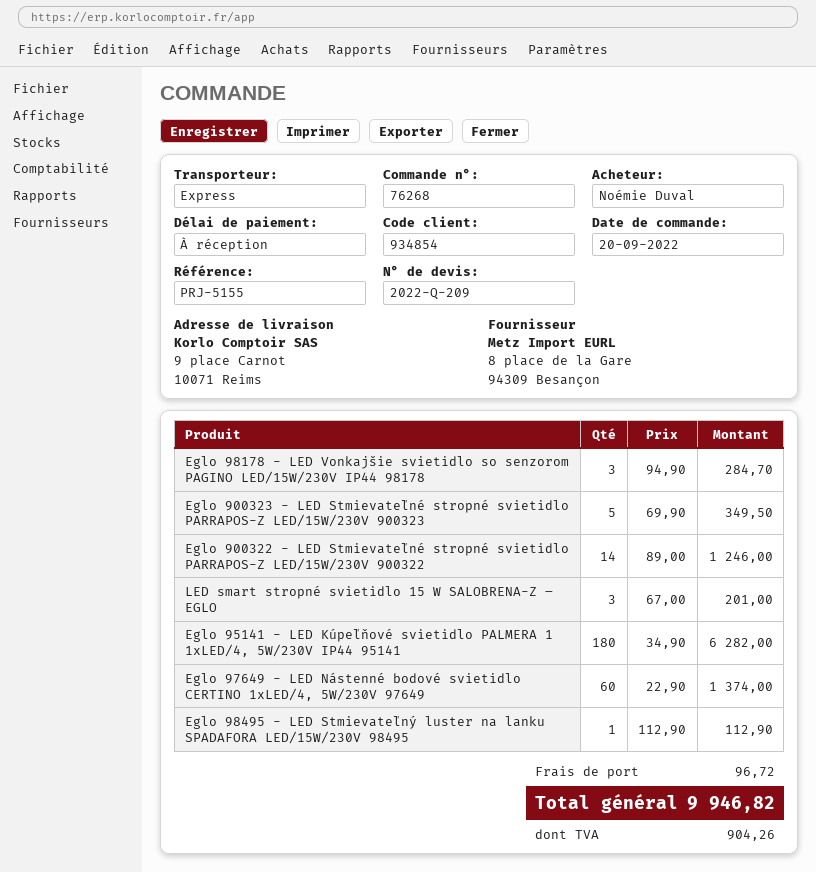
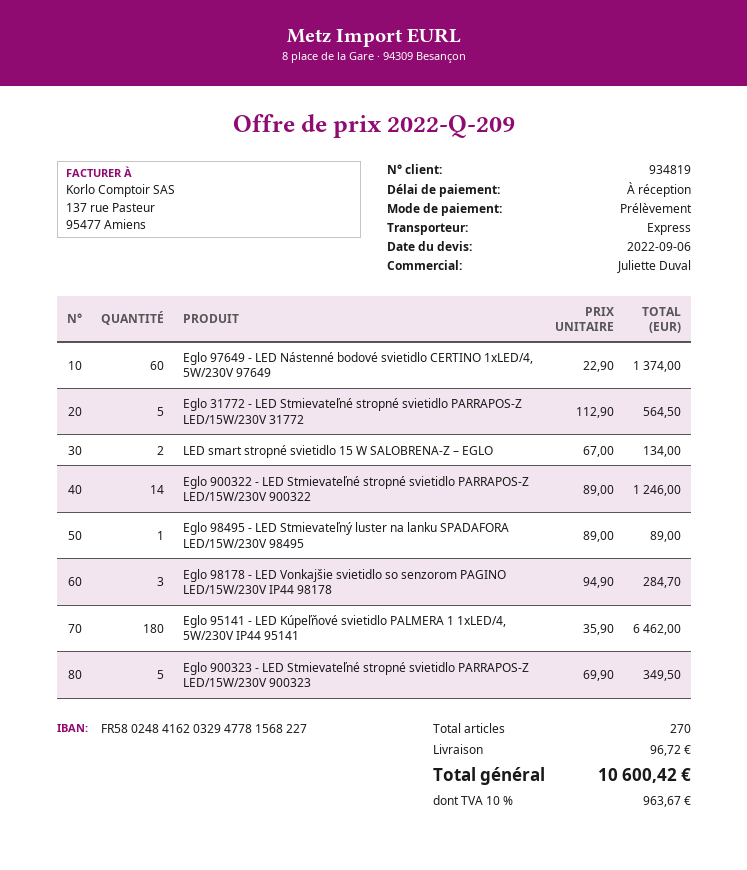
customer number: 934854 -> 934819
LED smart stropné svietidlo 15 W SALOBRENA-Z – EGLO: 3 x 67.00 = 201.00 -> 2 x 67.00 = 134.00
Eglo 95141 - LED Kúpeľňové svietidlo PALMERA 1 1xLED/4, 5W/230V IP44 95141: 180 x 34.90 = 6282.00 -> 180 x 35.90 = 6462.00
Eglo 98495 - LED Stmievateľný luster na lanku SPADAFORA LED/15W/230V 98495: 1 x 112.90 = 112.90 -> 1 x 89.00 = 89.00
Eglo 31772 - LED Stmievateľné stropné svietidlo PARRAPOS-Z LED/15W/230V 31772: none -> 5 x 112.90 = 564.50
tax: 904.26 -> 963.67
total: 9946.82 -> 10600.42

